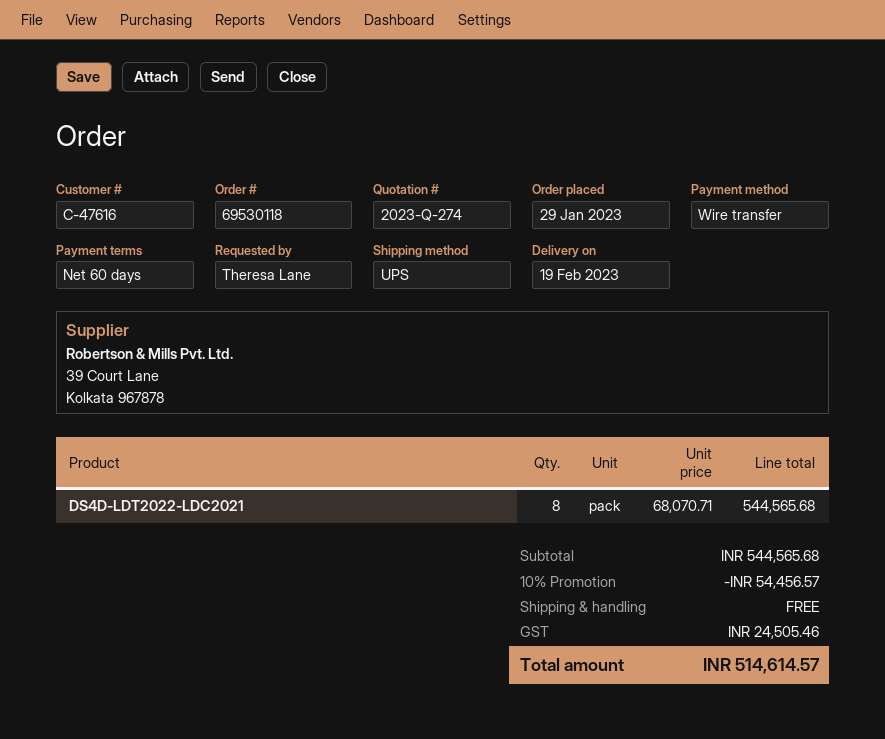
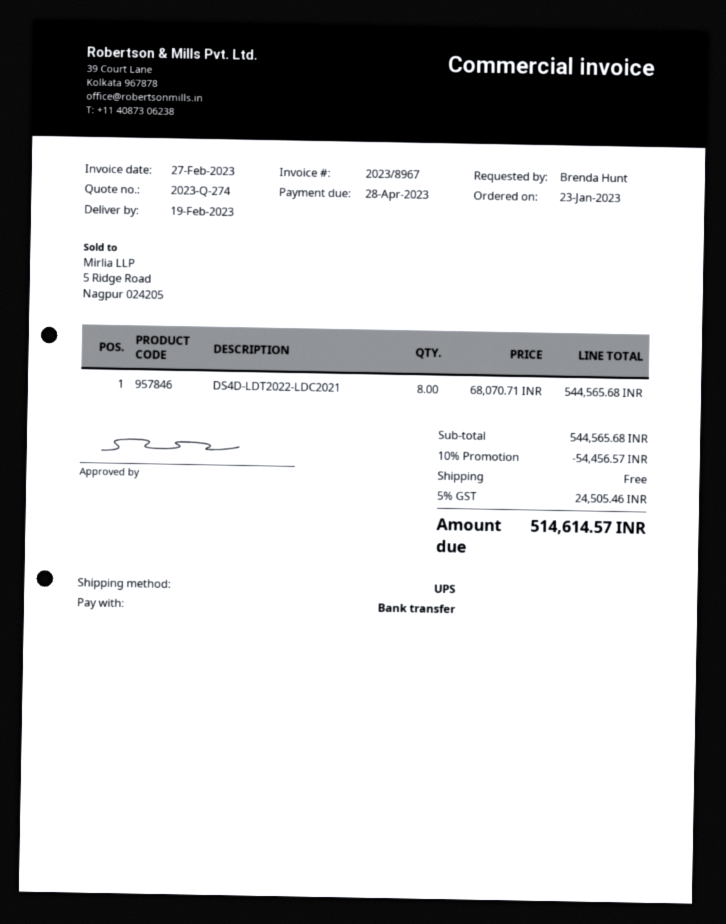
order date: 2023-01-29 -> 2023-01-23
ordered by: Theresa Lane -> Brenda Hunt

